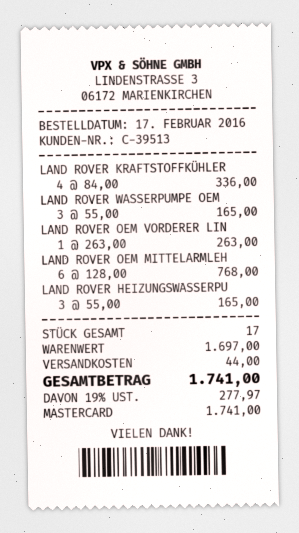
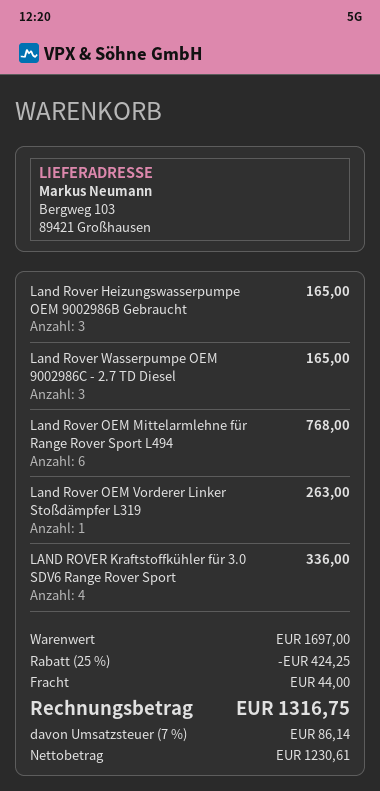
discount: none -> 25% = 424.25
tax: 19% = 277.97 -> 7% = 86.14
total: 1741.00 -> 1316.75

